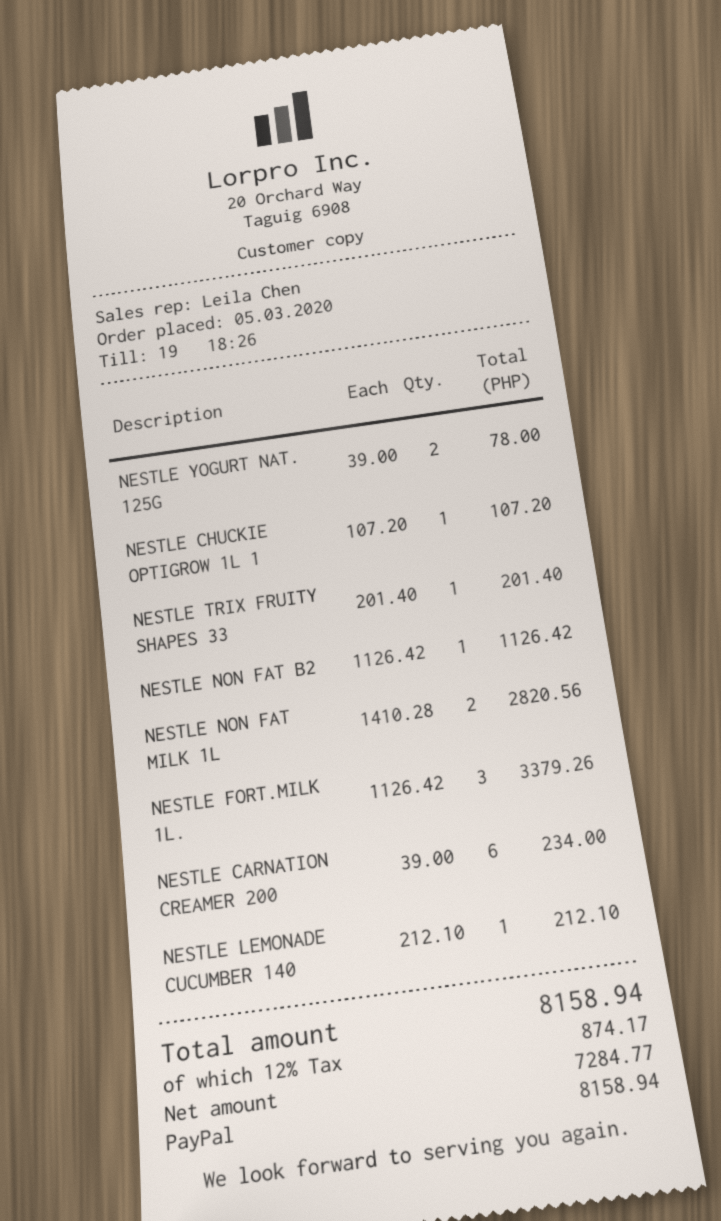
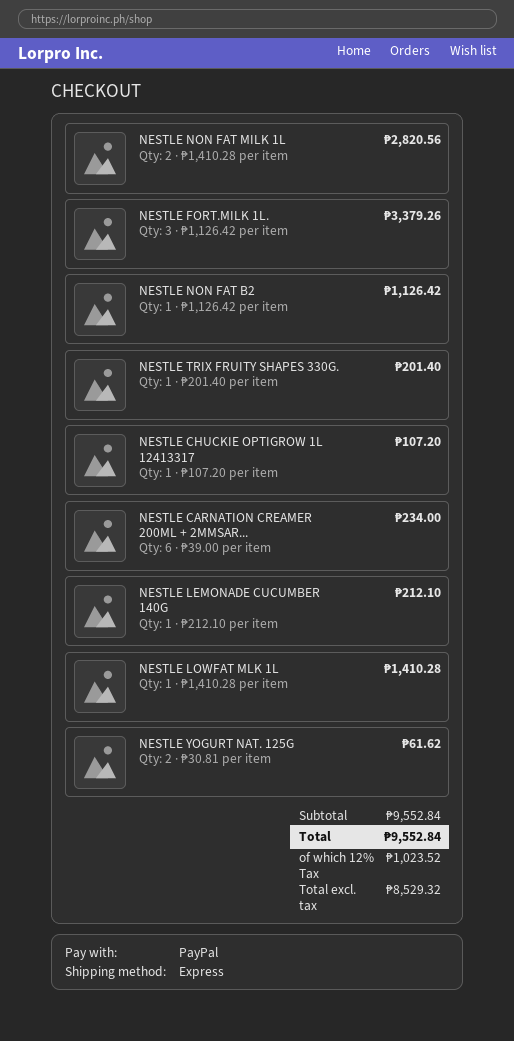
NESTLE YOGURT NAT. 125G: 2 x 39.00 = 78.00 -> 2 x 30.81 = 61.62
NESTLE LOWFAT MLK 1L: none -> 1 x 1410.28 = 1410.28
net: 7284.77 -> 8529.32
tax: 12% = 874.17 -> 12% = 1023.52
total: 8158.94 -> 9552.84

